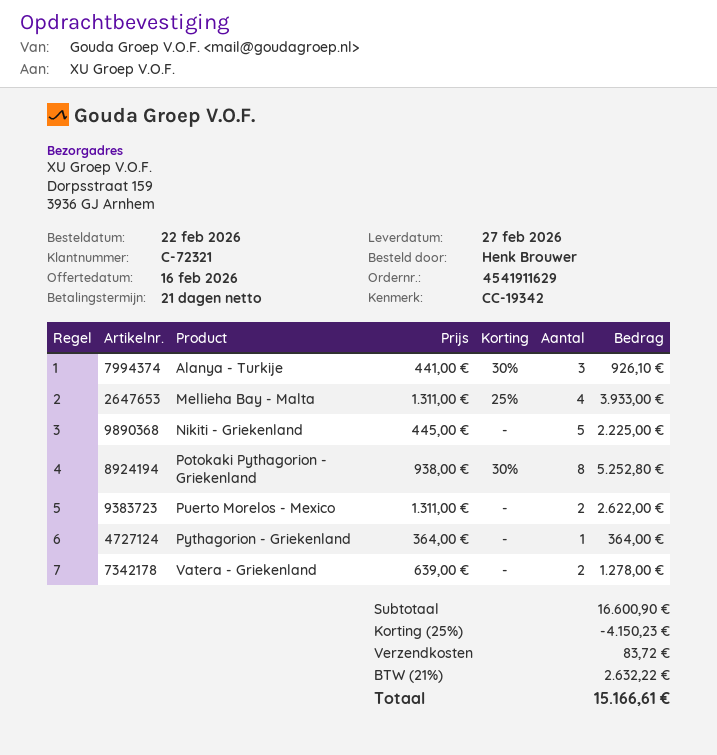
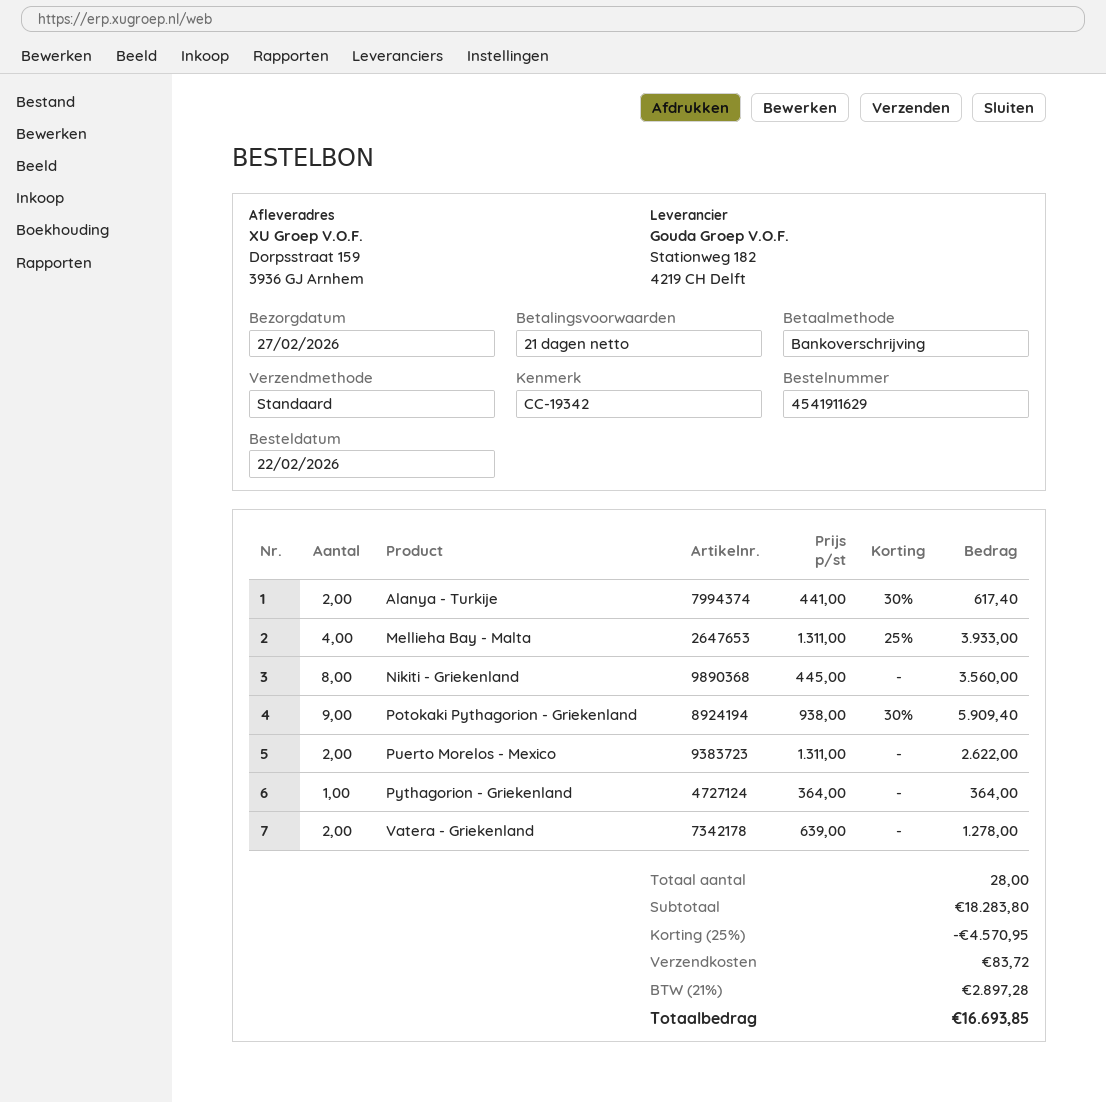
Alanya - Turkije: 3 x 441.00 - 30% = 926.10 -> 2 x 441.00 - 30% = 617.40
Nikiti - Griekenland: 5 x 445.00 = 2225.00 -> 8 x 445.00 = 3560.00
Potokaki Pythagorion - Griekenland: 8 x 938.00 - 30% = 5252.80 -> 9 x 938.00 - 30% = 5909.40
subtotal: 16600.90 -> 18283.80
discount: 25% = 4150.23 -> 25% = 4570.95
tax: 21% = 2632.22 -> 21% = 2897.28
total: 15166.61 -> 16693.85

